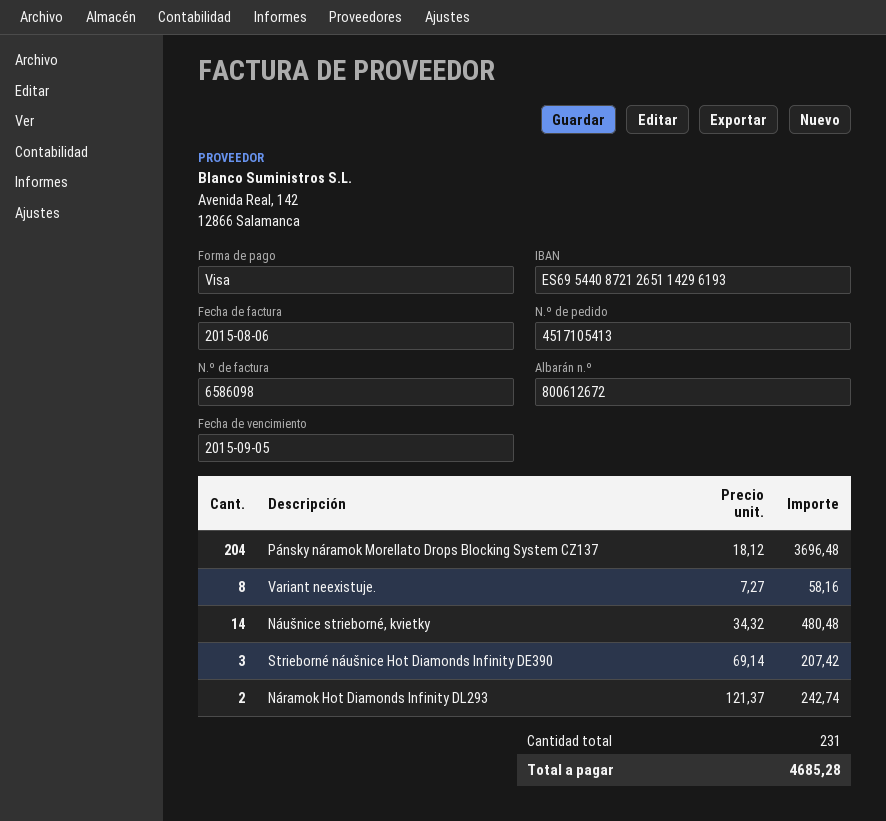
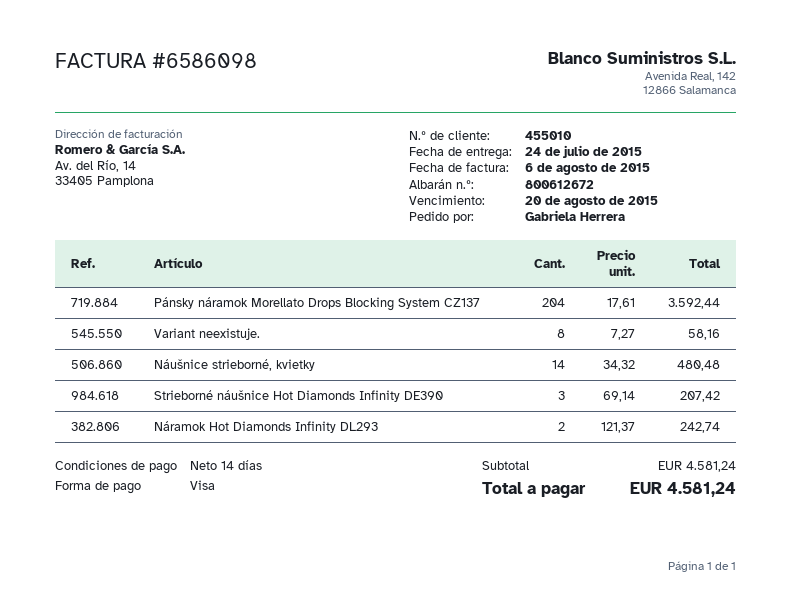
due date: 2015-09-05 -> 2015-08-20
Pánsky náramok Morellato Drops Blocking System CZ137: 204 x 18.12 = 3696.48 -> 204 x 17.61 = 3592.44
total: 4685.28 -> 4581.24

